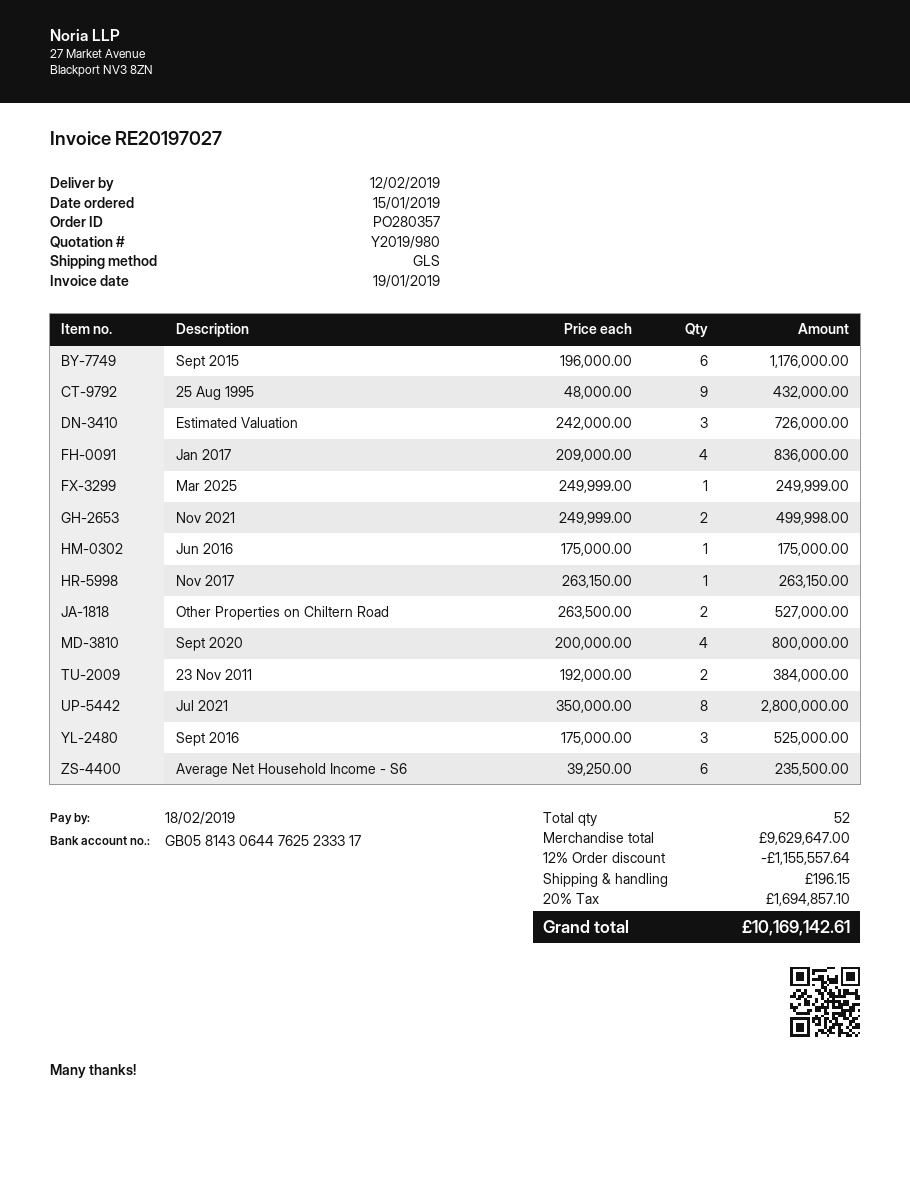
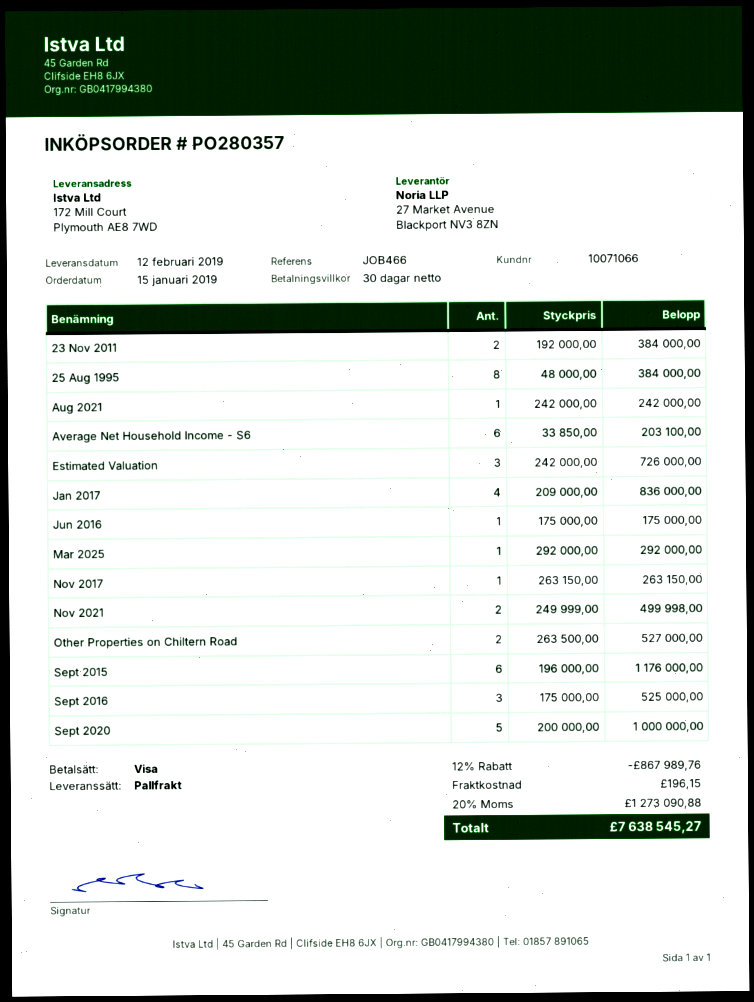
shipping method: GLS -> pallet freight
25 Aug 1995: 9 x 48000.00 = 432000.00 -> 8 x 48000.00 = 384000.00
Mar 2025: 1 x 249999.00 = 249999.00 -> 1 x 292000.00 = 292000.00
Sept 2020: 4 x 200000.00 = 800000.00 -> 5 x 200000.00 = 1000000.00
Jul 2021: 8 x 350000.00 = 2800000.00 -> none
Average Net Household Income - S6: 6 x 39250.00 = 235500.00 -> 6 x 33850.00 = 203100.00
Aug 2021: none -> 1 x 242000.00 = 242000.00
discount: 12% = 1155557.64 -> 12% = 867989.76
tax: 20% = 1694857.10 -> 20% = 1273090.88
total: 10169142.61 -> 7638545.27

